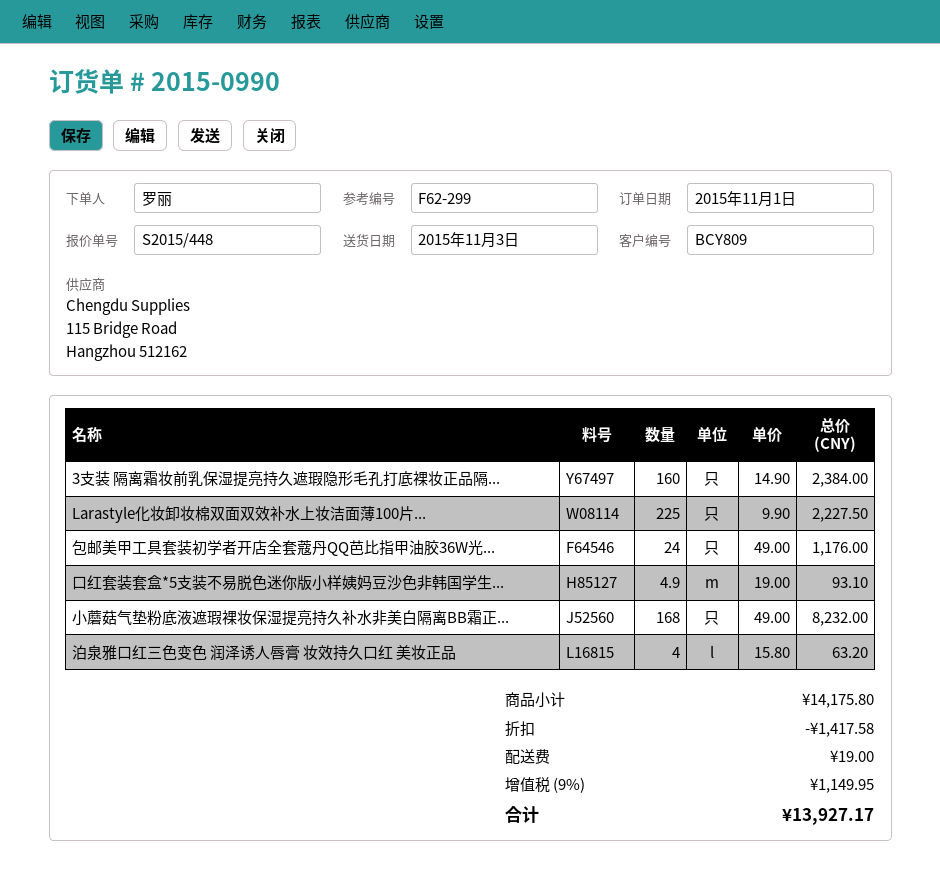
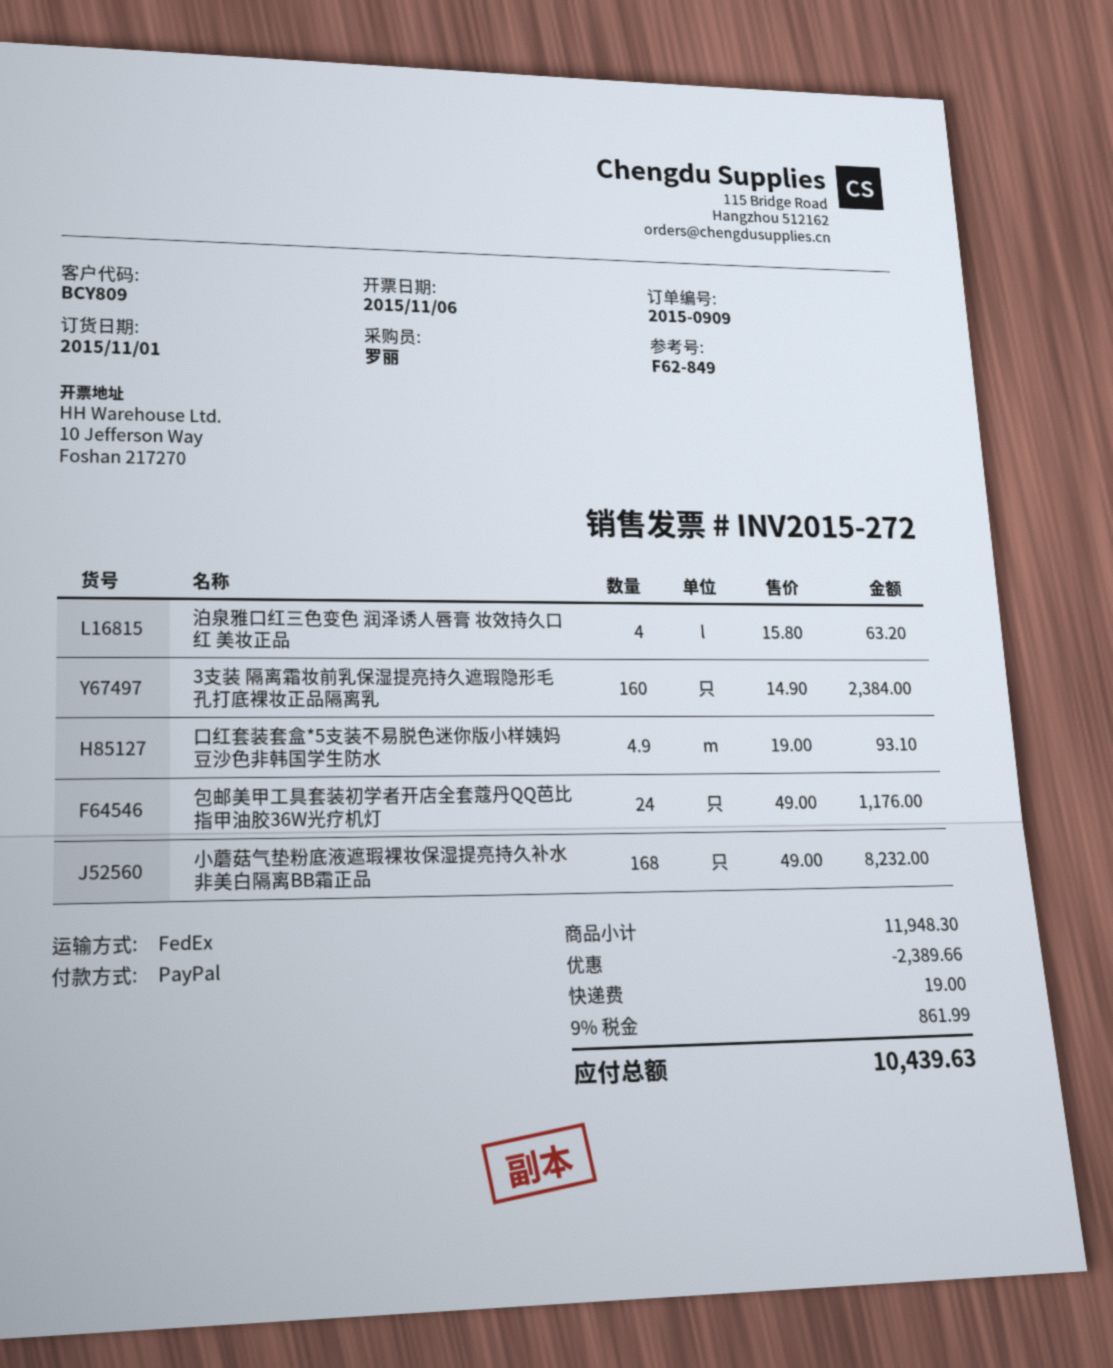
order number: 2015-0990 -> 2015-0909
reference: F62-299 -> F62-849
Larastyle化妆卸妆棉双面双效补水上妆洁面薄100片...: 225 x 9.90 = 2227.50 -> none
subtotal: 14175.80 -> 11948.30
discount: 1417.58 -> 2389.66
tax: 9% = 1149.95 -> 9% = 861.99
total: 13927.17 -> 10439.63

